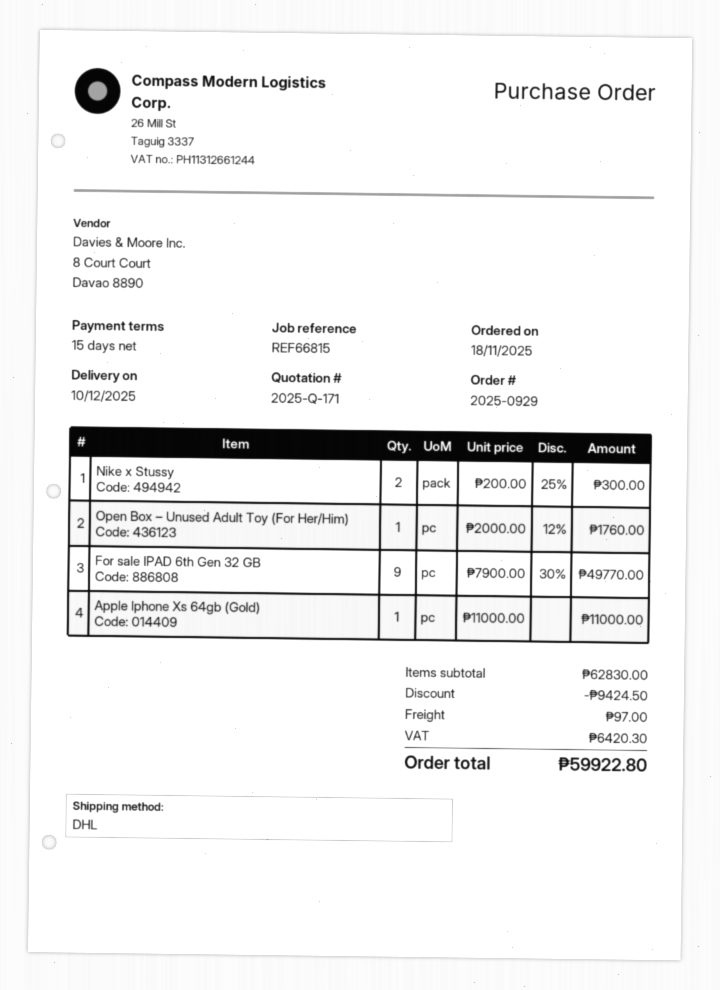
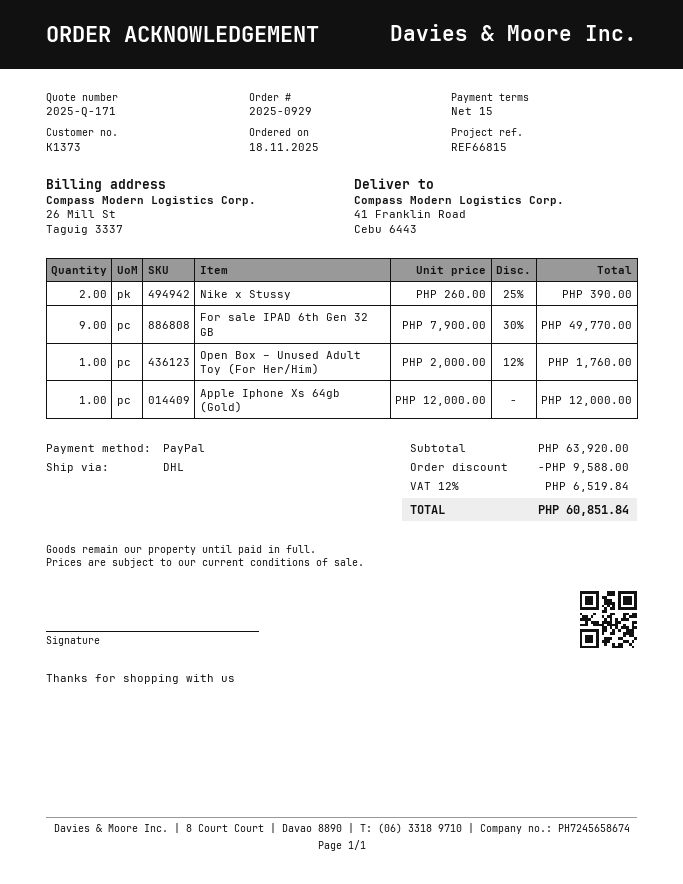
Nike x Stussy: 2 x 200.00 - 25% = 300.00 -> 2 x 260.00 - 25% = 390.00
Apple Iphone Xs 64gb (Gold): 1 x 11000.00 = 11000.00 -> 1 x 12000.00 = 12000.00
subtotal: 62830.00 -> 63920.00
discount: 9424.50 -> 9588.00
shipping: 97.00 -> none
tax: 6420.30 -> 6519.84
total: 59922.80 -> 60851.84

